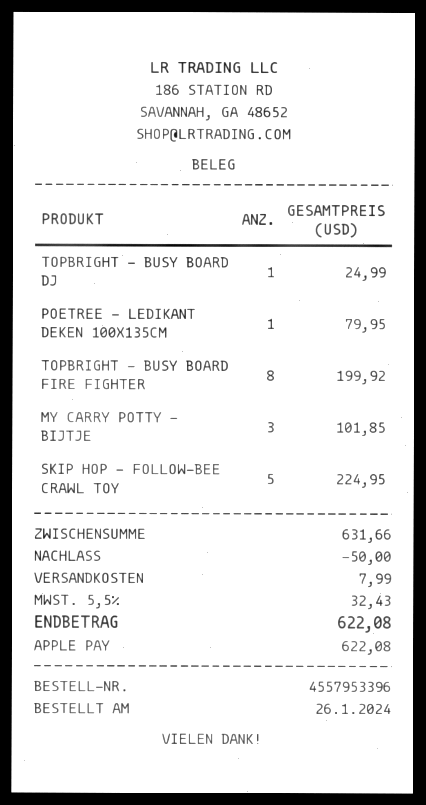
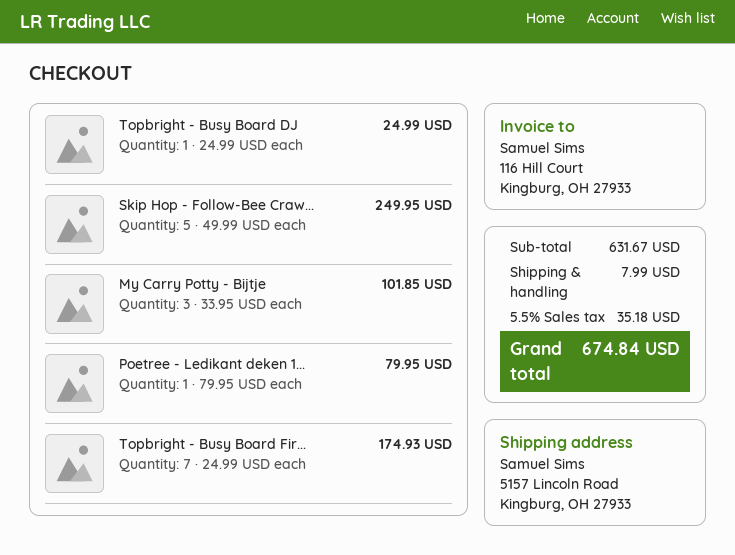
TOPBRIGHT - BUSY BOARD FIRE FIGHTER: 8 for 199.92 -> 7 for 174.93
SKIP HOP - FOLLOW-BEE CRAWL TOY: 5 for 224.95 -> 5 for 249.95
subtotal: 631.66 -> 631.67
discount: 50.00 -> none
tax: 5.5% = 32.43 -> 5.5% = 35.18
total: 622.08 -> 674.84

